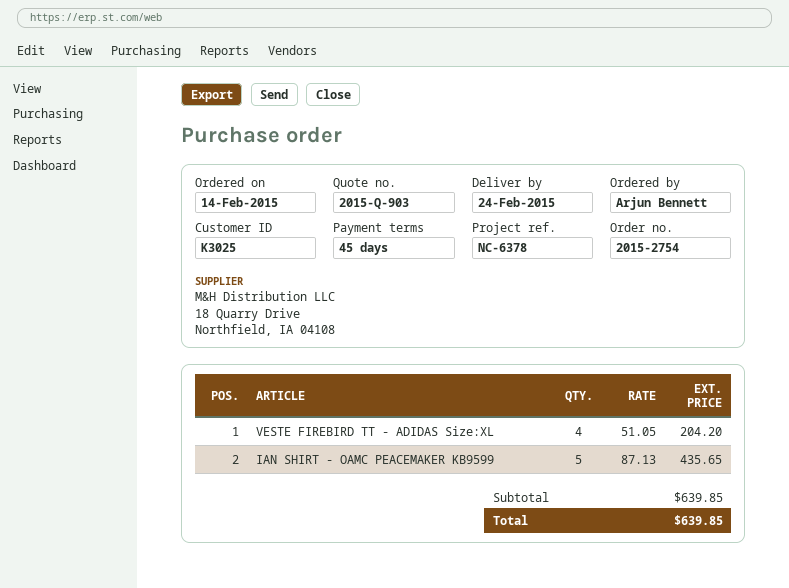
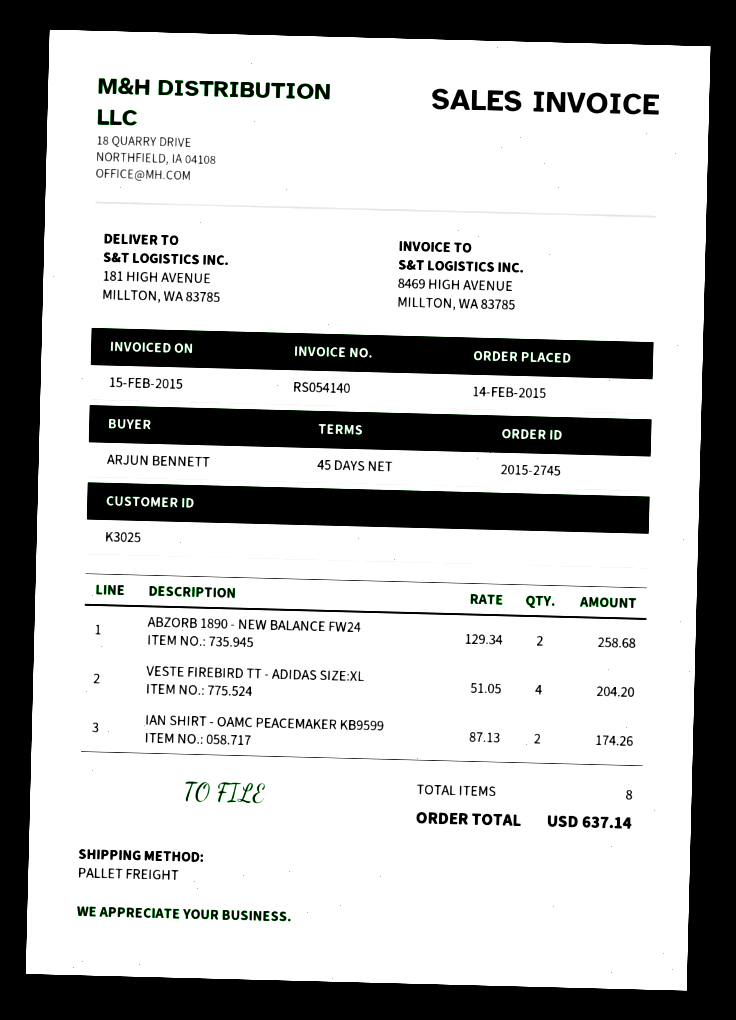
order number: 2015-2754 -> 2015-2745
IAN SHIRT - OAMC PEACEMAKER KB9599: 5 x 87.13 = 435.65 -> 2 x 87.13 = 174.26
ABZORB 1890 - NEW BALANCE FW24: none -> 2 x 129.34 = 258.68
total: 639.85 -> 637.14

